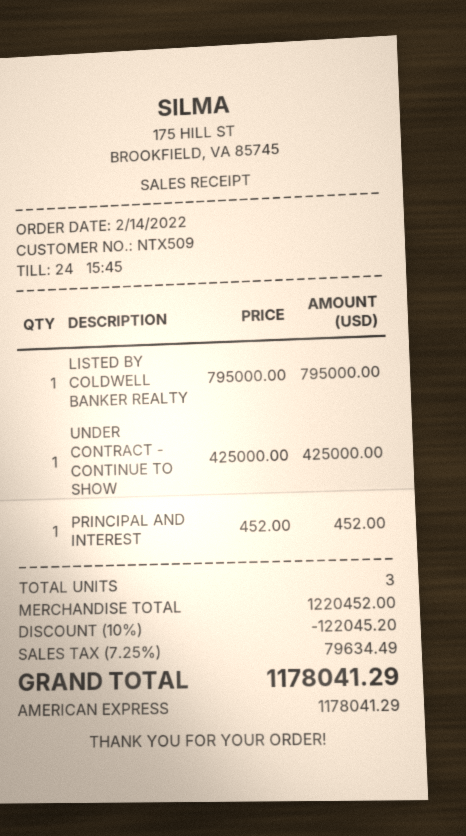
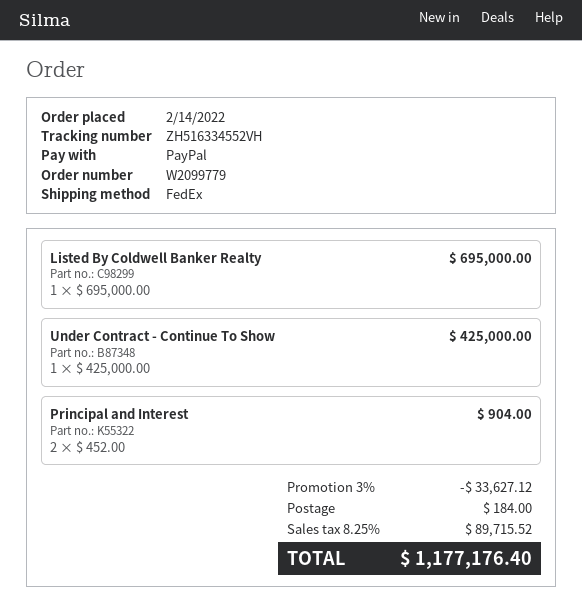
payment method: American Express -> PayPal
LISTED BY COLDWELL BANKER REALTY: 1 x 795000.00 = 795000.00 -> 1 x 695000.00 = 695000.00
PRINCIPAL AND INTEREST: 1 x 452.00 = 452.00 -> 2 x 452.00 = 904.00
discount: 10% = 122045.20 -> 3% = 33627.12
shipping: none -> 184.00
tax: 7.25% = 79634.49 -> 8.25% = 89715.52
total: 1178041.29 -> 1177176.40

